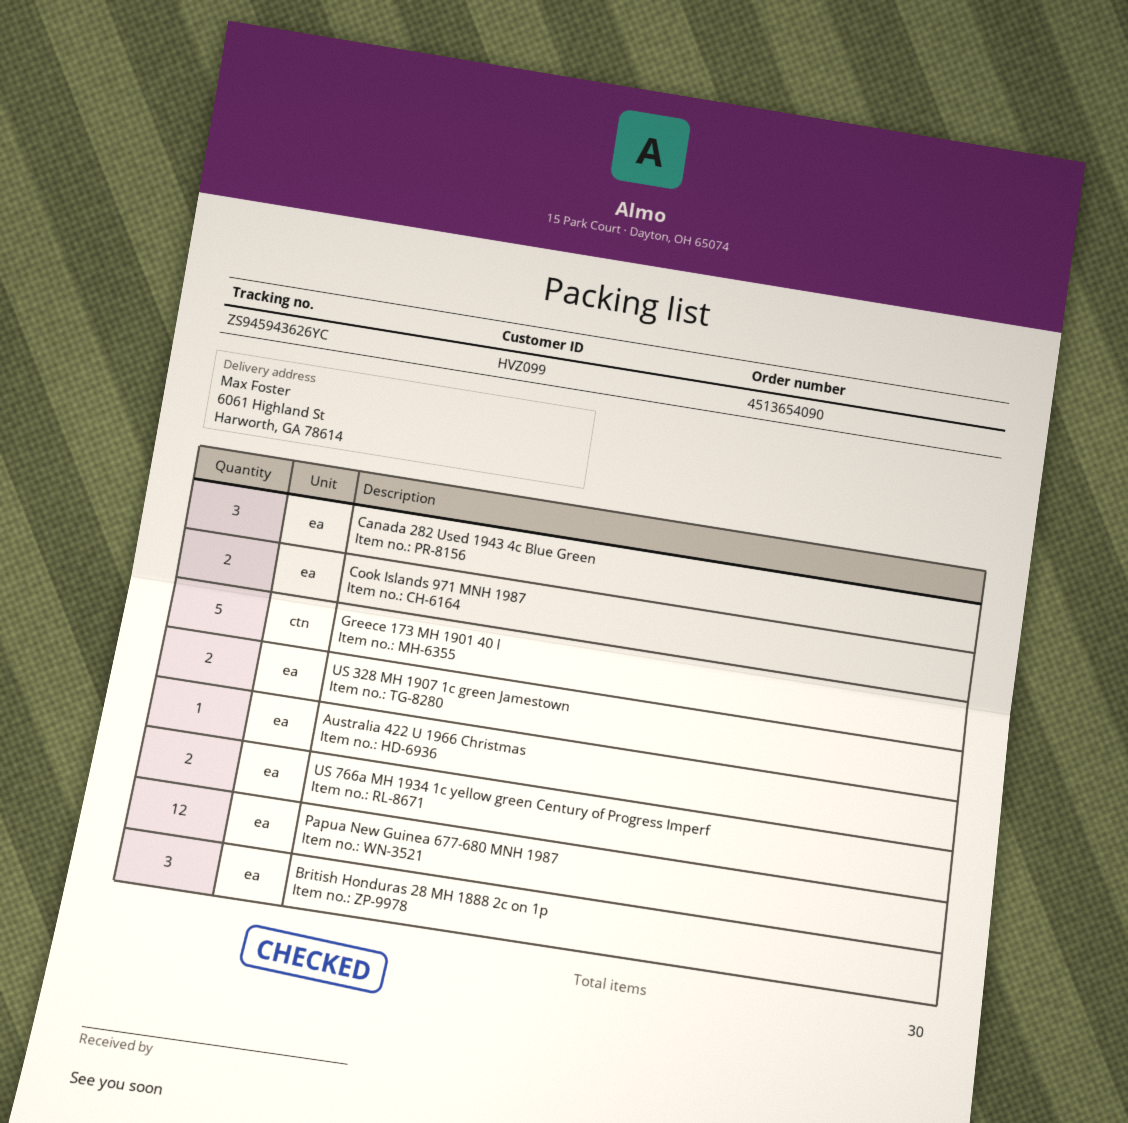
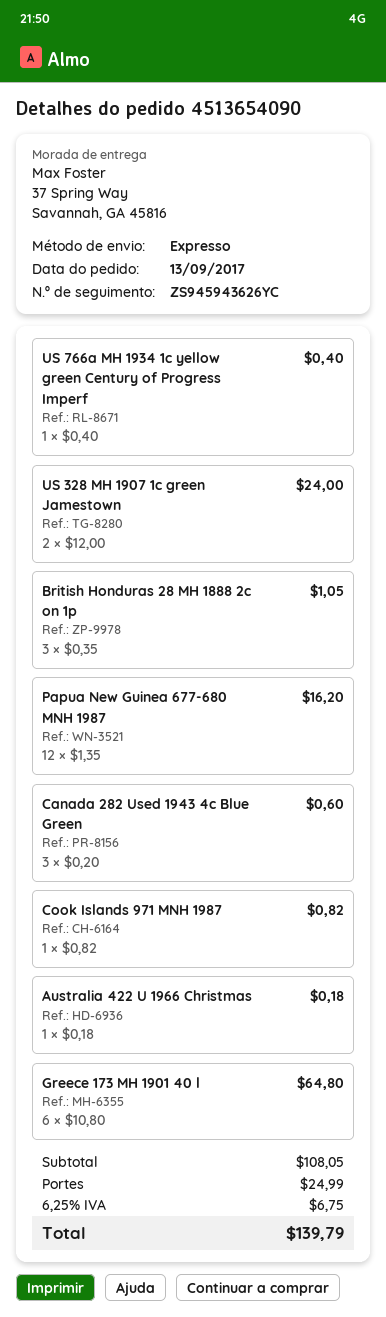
ship to: 6061 Highland St, Harworth, GA 78614 -> 37 Spring Way, Savannah, GA 45816
Cook Islands 971 MNH 1987: 2 -> 1
Greece 173 MH 1901 40 l: 5 -> 6
US 766a MH 1934 1c yellow green Century of Progress Imperf: 2 -> 1

